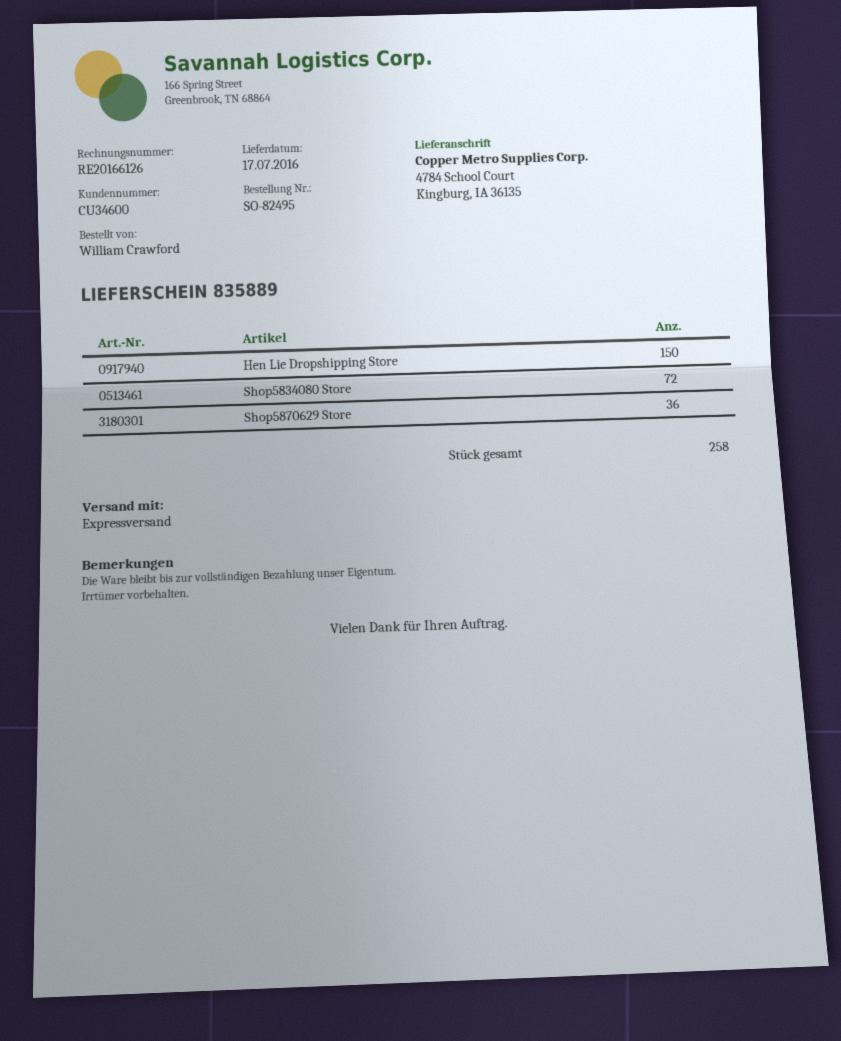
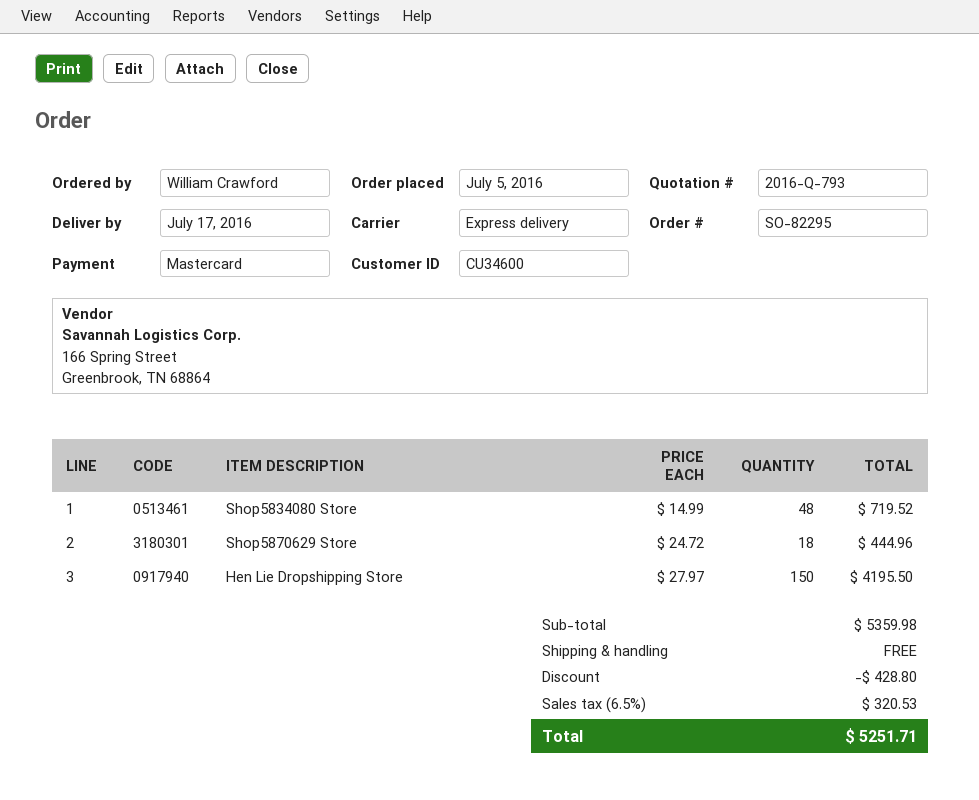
order number: SO-82495 -> SO-82295
Shop5834080 Store: 72 -> 48
Shop5870629 Store: 36 -> 18

